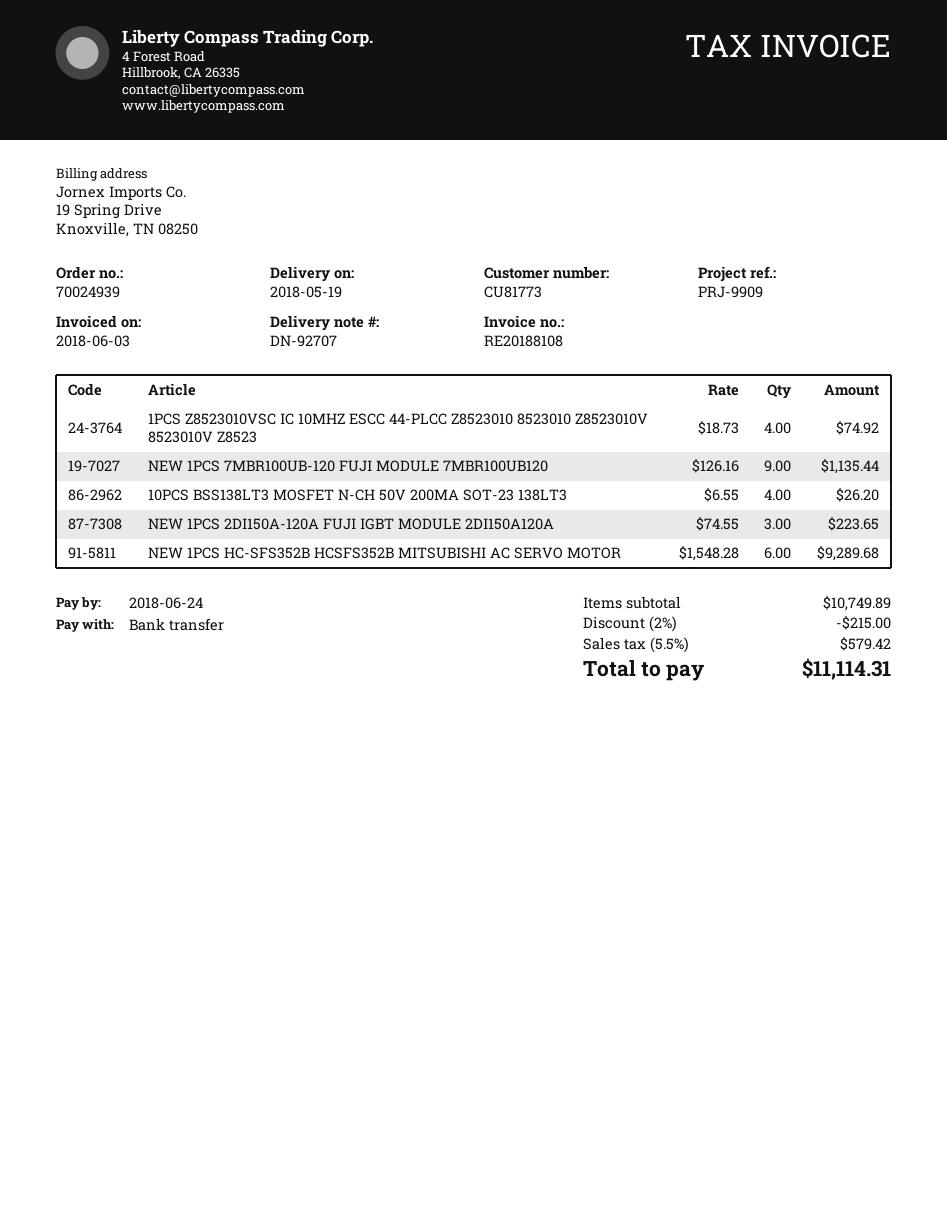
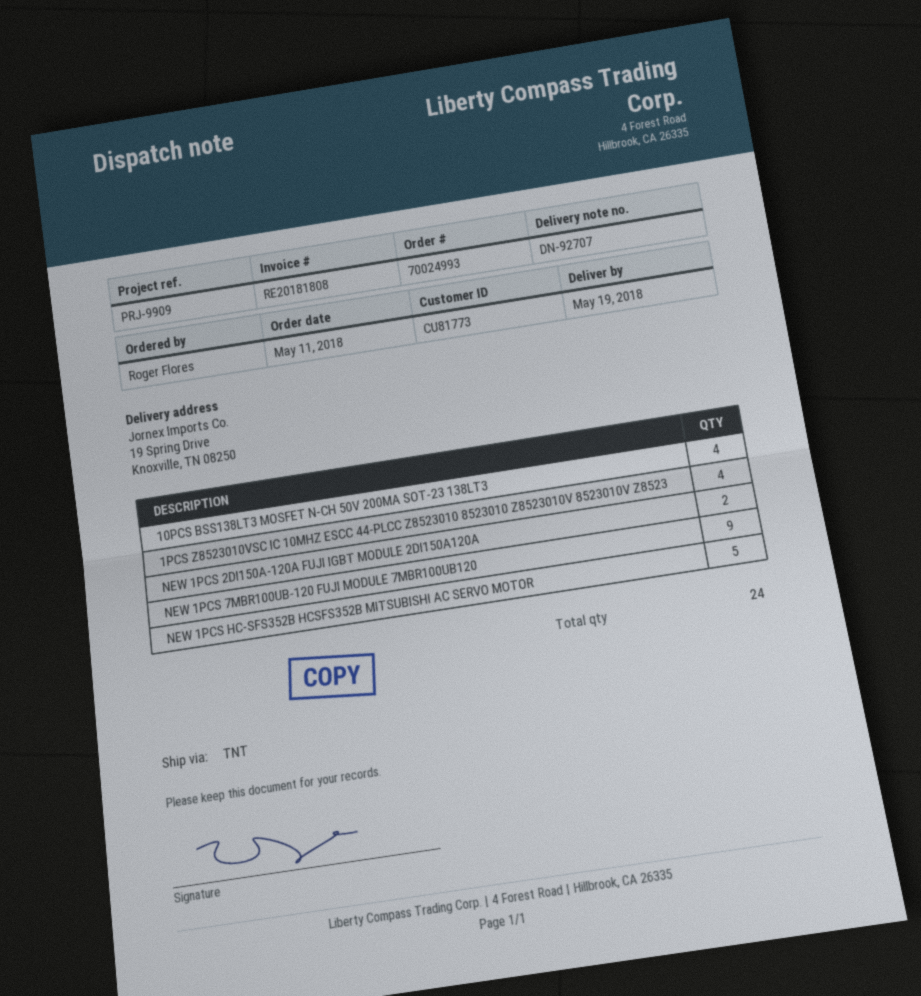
order number: 70024939 -> 70024993
invoice number: RE20188108 -> RE20181808
NEW 1PCS 2DI150A-120A FUJI IGBT MODULE 2DI150A120A: 3 -> 2
NEW 1PCS HC-SFS352B HCSFS352B MITSUBISHI AC SERVO MOTOR: 6 -> 5

